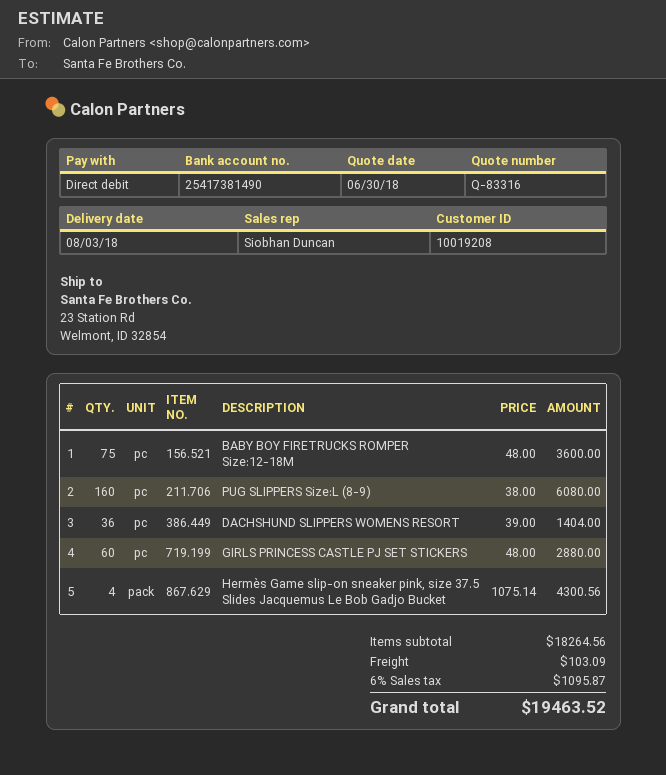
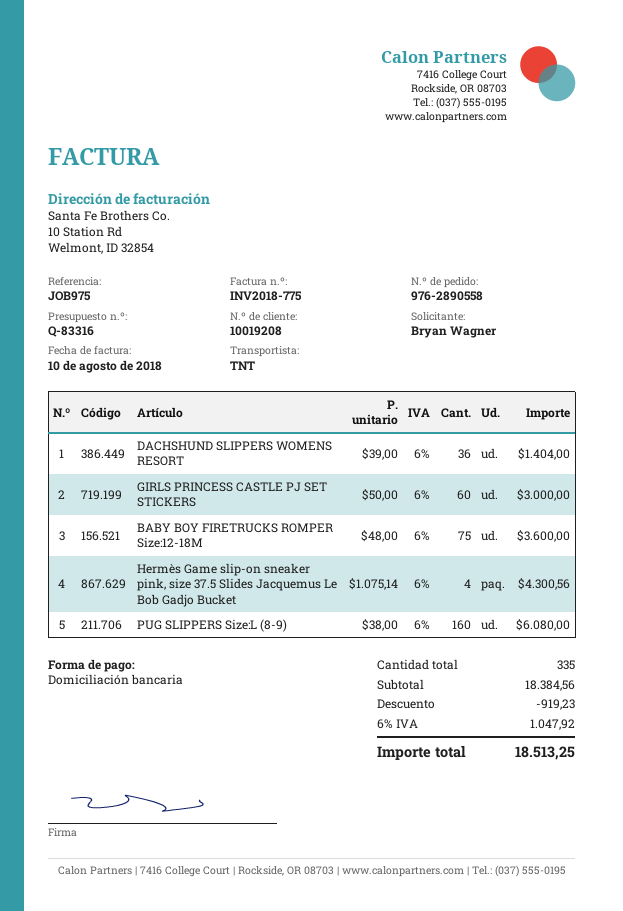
GIRLS PRINCESS CASTLE PJ SET STICKERS: 60 x 48.00 = 2880.00 -> 60 x 50.00 = 3000.00
subtotal: 18264.56 -> 18384.56
discount: none -> 919.23
shipping: 103.09 -> none
tax: 6% = 1095.87 -> 6% = 1047.92
total: 19463.52 -> 18513.25

